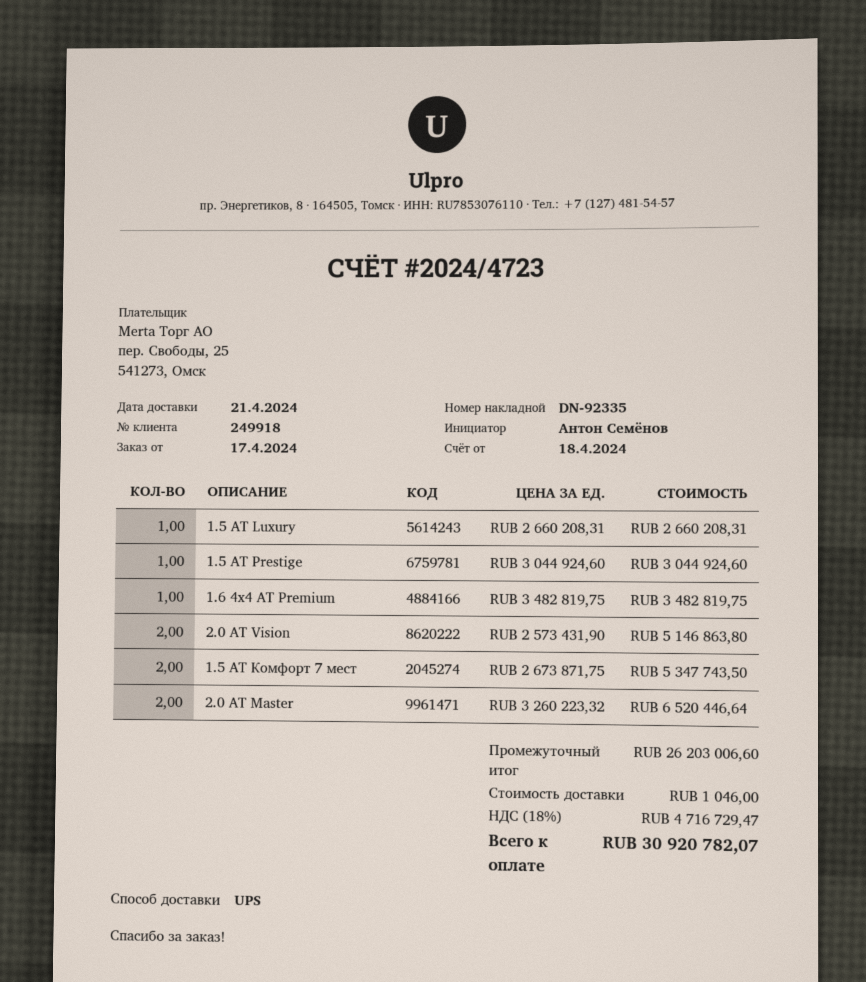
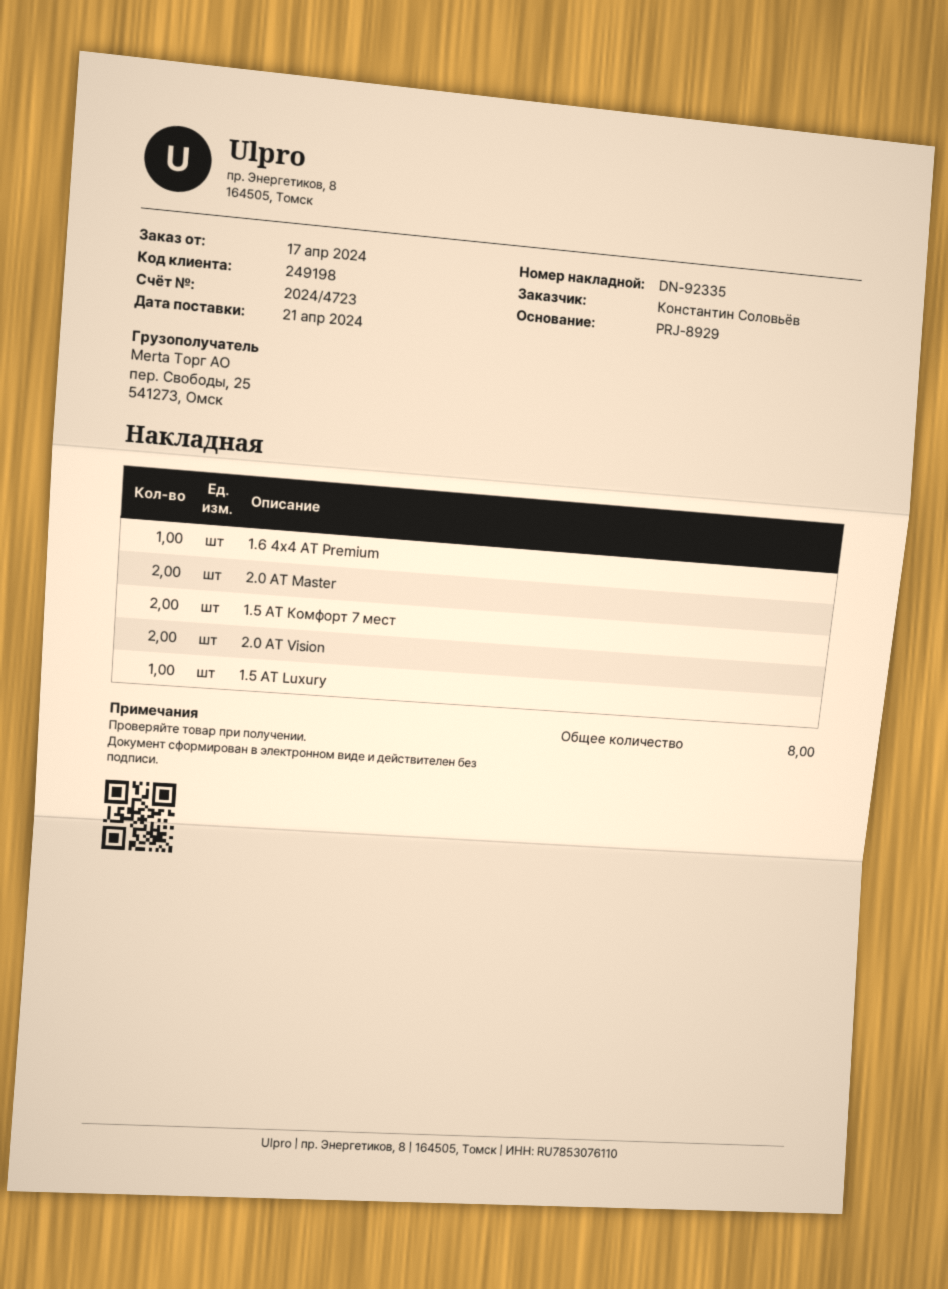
customer number: 249918 -> 249198
ordered by: Антон Семёнов -> Константин Соловьёв
1.5 AT Prestige: 1 -> none

